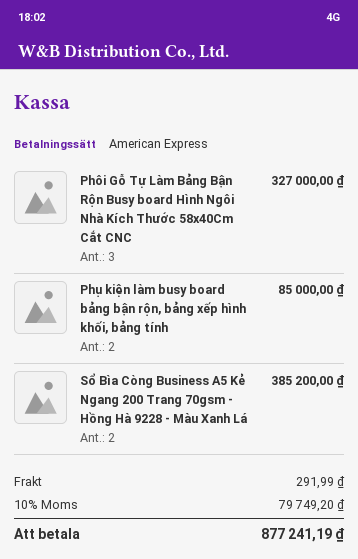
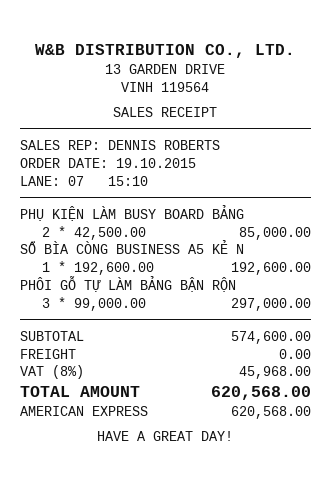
Phôi Gỗ Tự Làm Bảng Bận Rộn Busy board Hình Ngôi Nhà Kích Thước 58x40Cm Cắt CNC: 3 for 327000.00 -> 3 for 297000.00
Sổ Bìa Còng Business A5 Kẻ Ngang 200 Trang 70gsm - Hồng Hà 9228 - Màu Xanh Lá: 2 for 385200.00 -> 1 for 192600.00
shipping: 291.99 -> 0.00
tax: 10% = 79749.20 -> 8% = 45968.00
total: 877241.19 -> 620568.00

